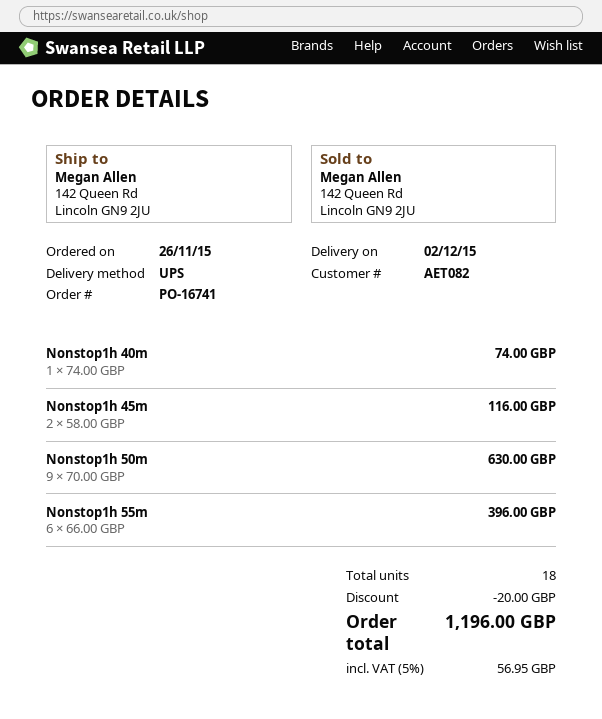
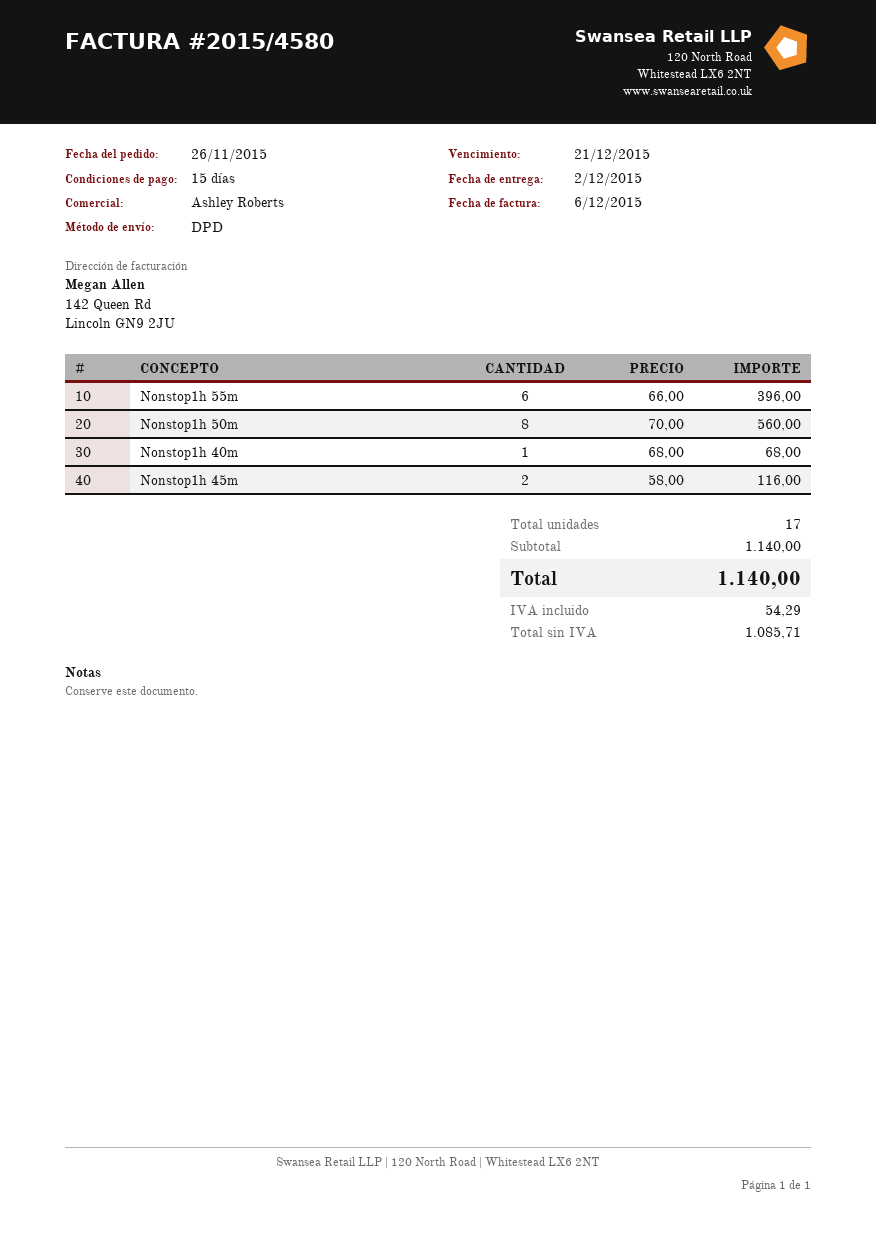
shipping method: UPS -> DPD
Nonstop1h 40m: 1 x 74.00 = 74.00 -> 1 x 68.00 = 68.00
Nonstop1h 50m: 9 x 70.00 = 630.00 -> 8 x 70.00 = 560.00
total quantity: 18 -> 17
discount: 20.00 -> none
tax: 56.95 -> 54.29
total: 1196.00 -> 1140.00

